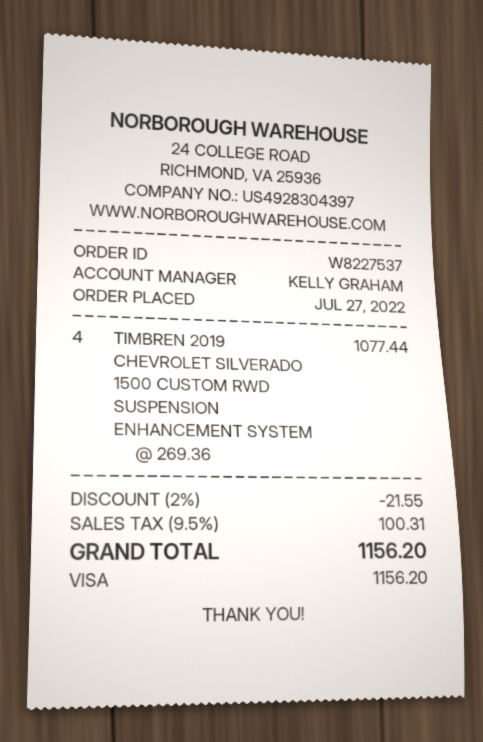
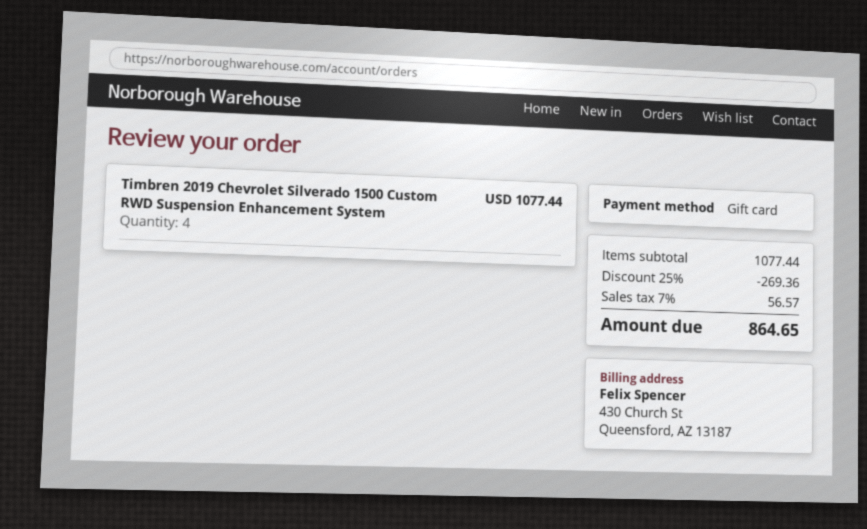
payment method: Visa -> gift card
discount: 2% = 21.55 -> 25% = 269.36
tax: 9.5% = 100.31 -> 7% = 56.57
total: 1156.20 -> 864.65

